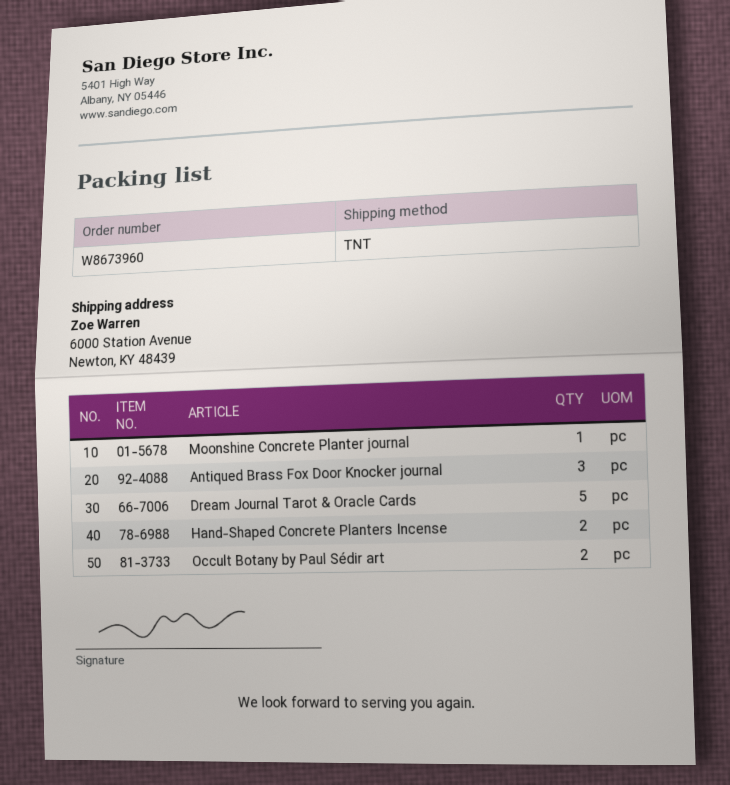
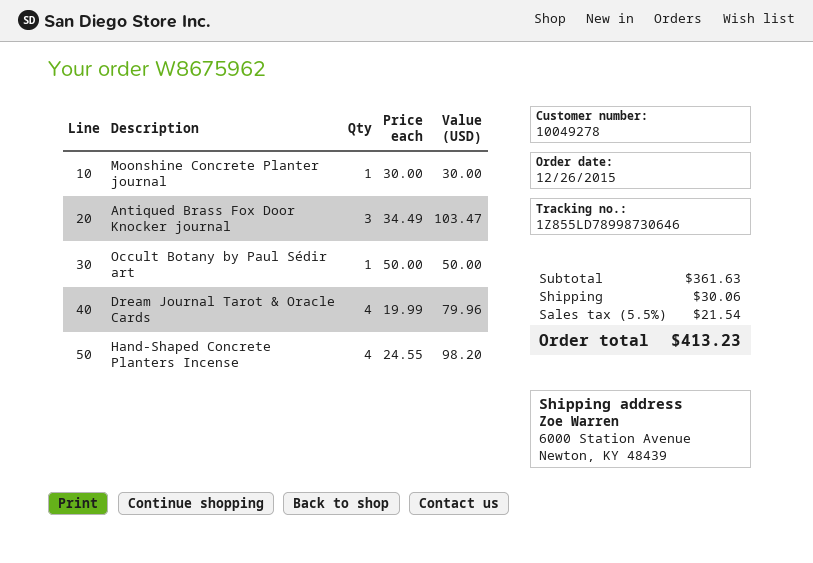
order number: W8673960 -> W8675962
Dream Journal Tarot & Oracle Cards: 5 -> 4
Hand-Shaped Concrete Planters Incense: 2 -> 4
Occult Botany by Paul Sédir art: 2 -> 1

